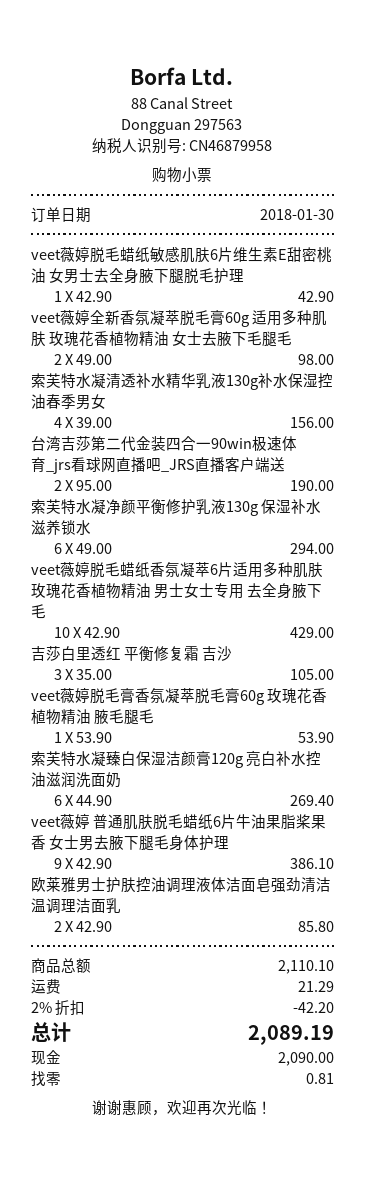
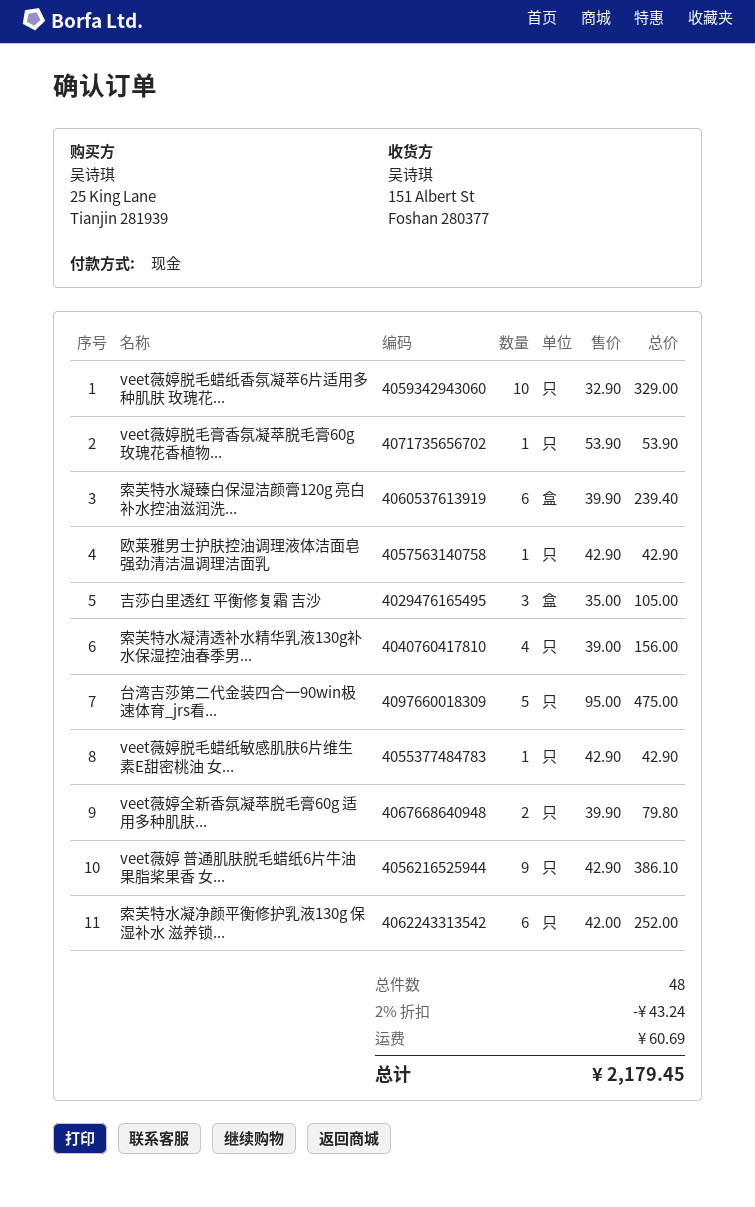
veet薇婷全新香氛凝萃脱毛膏60g 适用多种肌肤 玫瑰花香植物精油 女士去腋下毛腿毛: 2 x 49.00 = 98.00 -> 2 x 39.90 = 79.80
台湾吉莎第二代金装四合一90win极速体育_jrs看球网直播吧_JRS直播客户端送: 2 x 95.00 = 190.00 -> 5 x 95.00 = 475.00
索芙特水凝净颜平衡修护乳液130g 保湿补水 滋养锁水: 6 x 49.00 = 294.00 -> 6 x 42.00 = 252.00
veet薇婷脱毛蜡纸香氛凝萃6片适用多种肌肤 玫瑰花香植物精油 男士女士专用 去全身腋下毛: 10 x 42.90 = 429.00 -> 10 x 32.90 = 329.00
索芙特水凝臻白保湿洁颜膏120g 亮白补水控油滋润洗面奶: 6 x 44.90 = 269.40 -> 6 x 39.90 = 239.40
欧莱雅男士护肤控油调理液体洁面皂强劲清洁温调理洁面乳: 2 x 42.90 = 85.80 -> 1 x 42.90 = 42.90
discount: 2% = 42.20 -> 2% = 43.24
shipping: 21.29 -> 60.69
total: 2089.19 -> 2179.45

